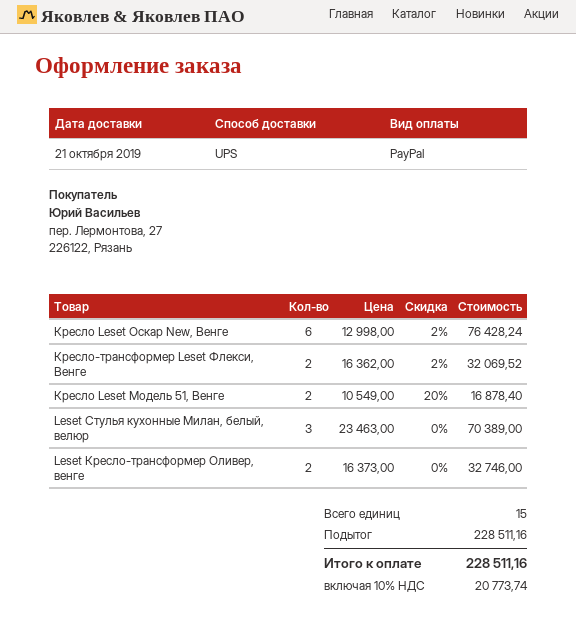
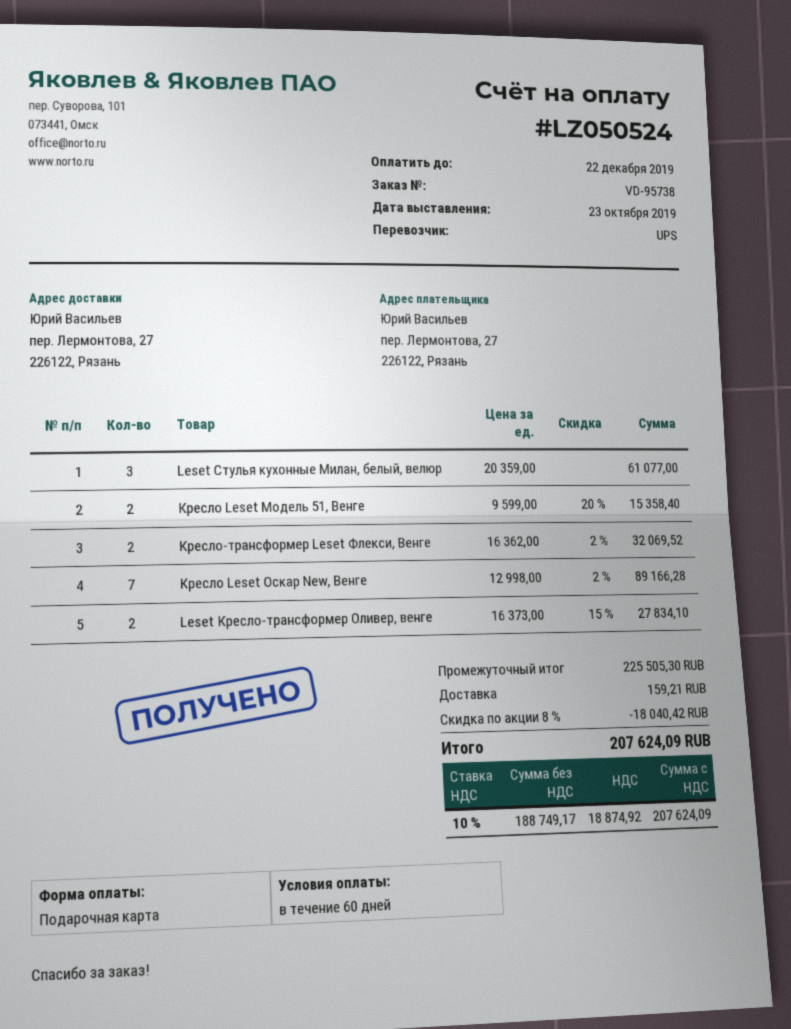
payment method: PayPal -> gift card
Кресло Leset Оскар New, Венге: 6 x 12998.00 - 2% = 76428.24 -> 7 x 12998.00 - 2% = 89166.28
Кресло Leset Модель 51, Венге: 2 x 10549.00 - 20% = 16878.40 -> 2 x 9599.00 - 20% = 15358.40
Leset Стулья кухонные Милан, белый, велюр: 3 x 23463.00 = 70389.00 -> 3 x 20359.00 = 61077.00
Leset Кресло-трансформер Оливер, венге: 2 x 16373.00 = 32746.00 -> 2 x 16373.00 - 15% = 27834.10
subtotal: 228511.16 -> 225505.30
discount: none -> 8% = 18040.42
shipping: none -> 159.21
tax: 10% = 20773.74 -> 10% = 18874.92
total: 228511.16 -> 207624.09

